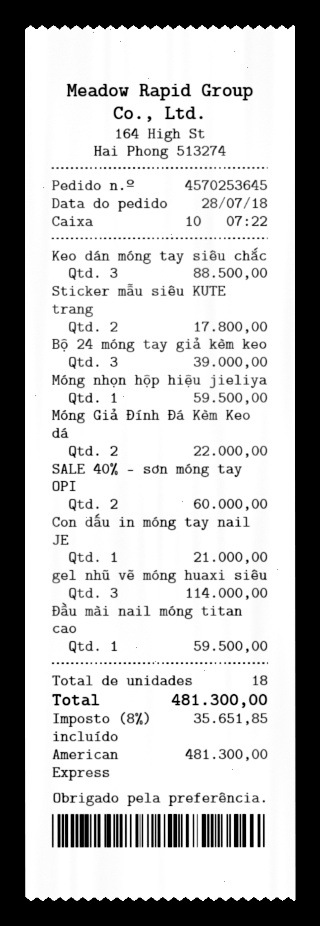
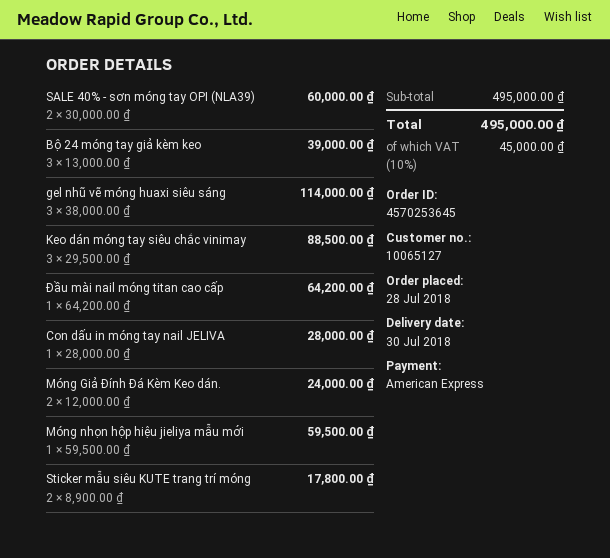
Móng Giả Đính Đá Kèm Keo dá: 2 for 22000.00 -> 2 for 24000.00
Con dấu in móng tay nail JE: 1 for 21000.00 -> 1 for 28000.00
Đầu mài nail móng titan cao: 1 for 59500.00 -> 1 for 64200.00
tax: 8% = 35651.85 -> 10% = 45000.00
total: 481300.00 -> 495000.00

